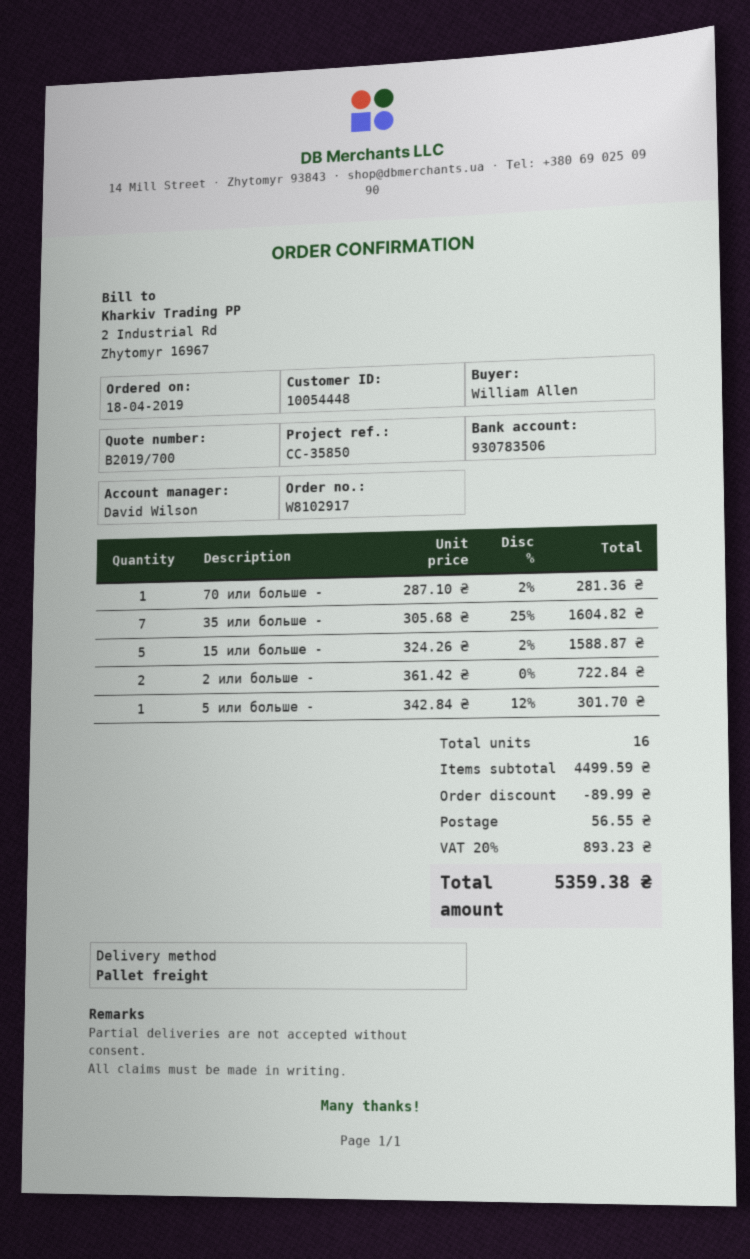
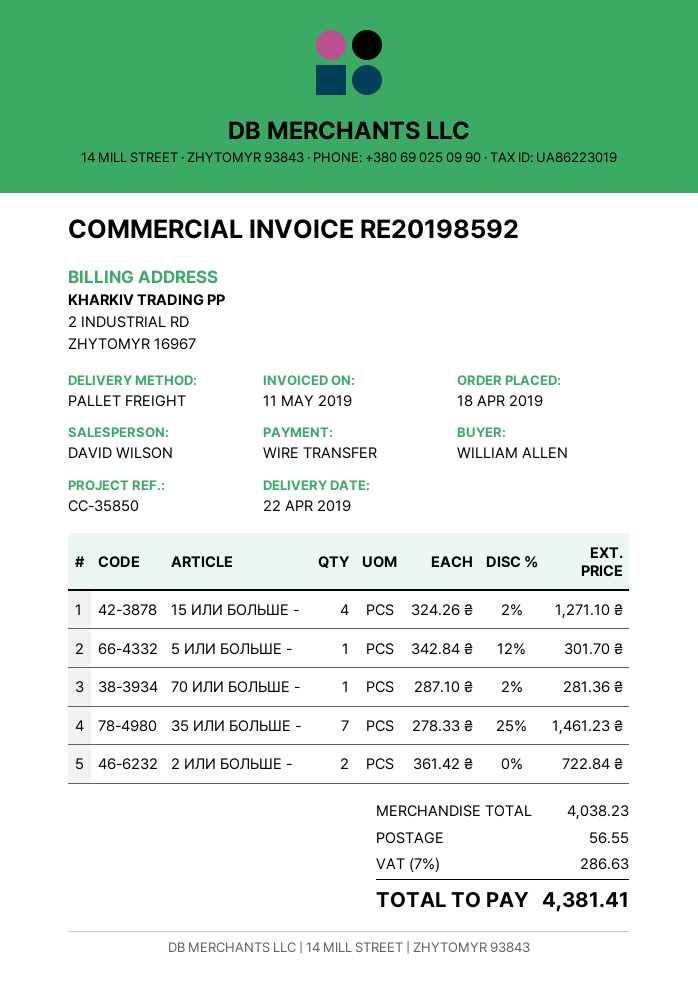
35 или больше -: 7 x 305.68 - 25% = 1604.82 -> 7 x 278.33 - 25% = 1461.23
15 или больше -: 5 x 324.26 - 2% = 1588.87 -> 4 x 324.26 - 2% = 1271.10
subtotal: 4499.59 -> 4038.23
discount: 89.99 -> none
tax: 20% = 893.23 -> 7% = 286.63
total: 5359.38 -> 4381.41

